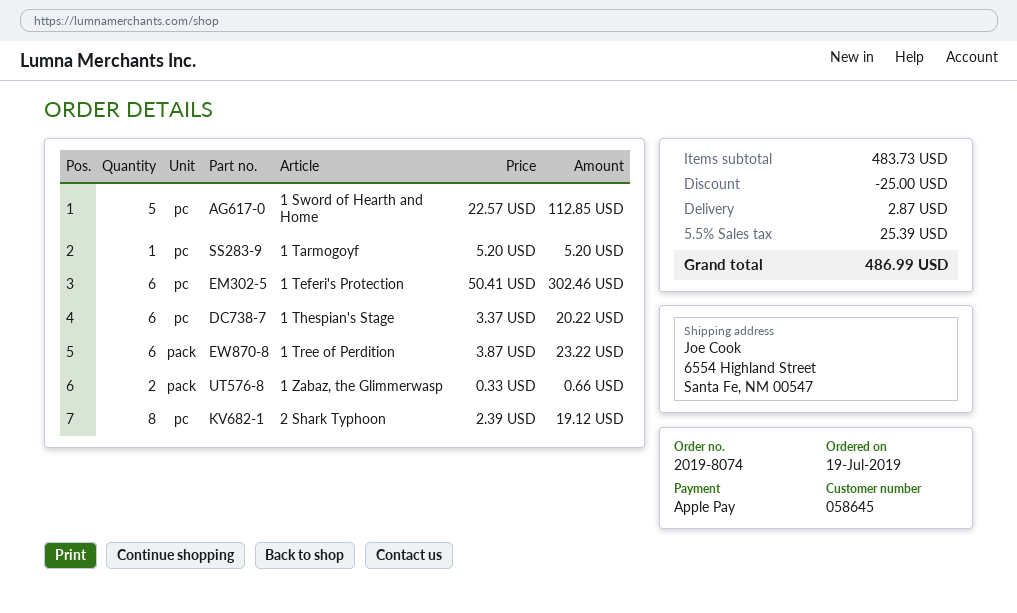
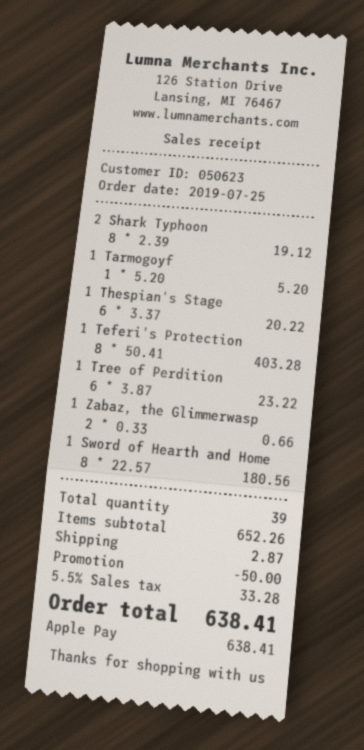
order date: 2019-07-19 -> 2019-07-25
customer number: 058645 -> 050623
1 Sword of Hearth and Home: 5 x 22.57 = 112.85 -> 8 x 22.57 = 180.56
1 Teferi's Protection: 6 x 50.41 = 302.46 -> 8 x 50.41 = 403.28
subtotal: 483.73 -> 652.26
discount: 25.00 -> 50.00
tax: 5.5% = 25.39 -> 5.5% = 33.28
total: 486.99 -> 638.41

